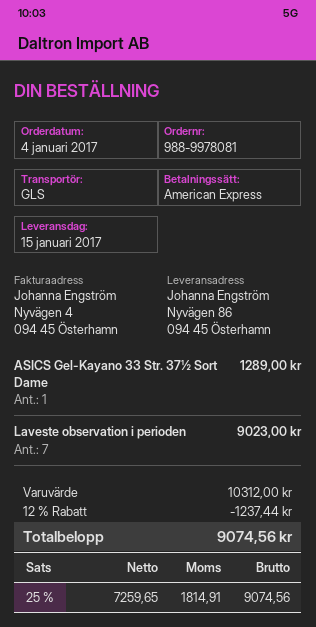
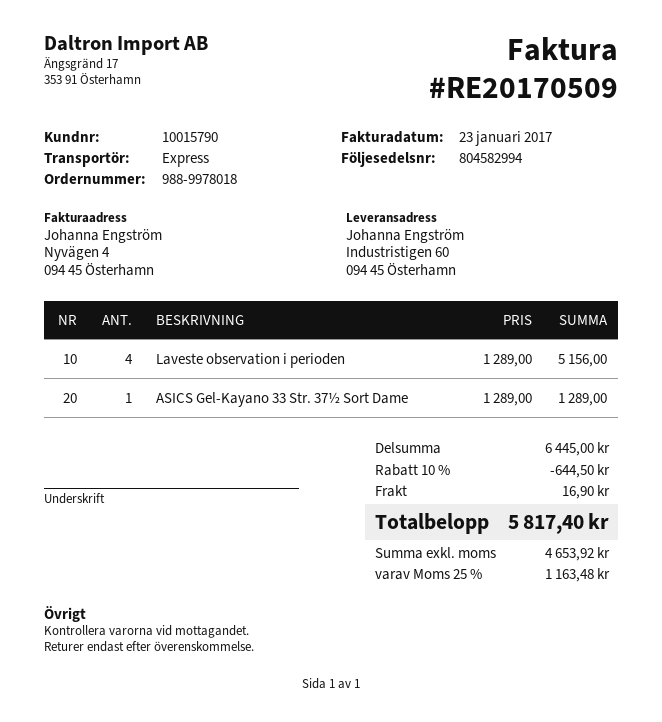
order number: 988-9978081 -> 988-9978018
shipping method: GLS -> express
ship to: Nyvägen 86, 094 45 Österhamn -> Industristigen 60, 094 45 Österhamn
Laveste observation i perioden: 7 for 9023.00 -> 4 for 5156.00
subtotal: 10312.00 -> 6445.00
discount: 12% = 1237.44 -> 10% = 644.50
shipping: none -> 16.90
net: 7259.65 -> 4653.92
tax: 25% = 1814.91 -> 25% = 1163.48
total: 9074.56 -> 5817.40

